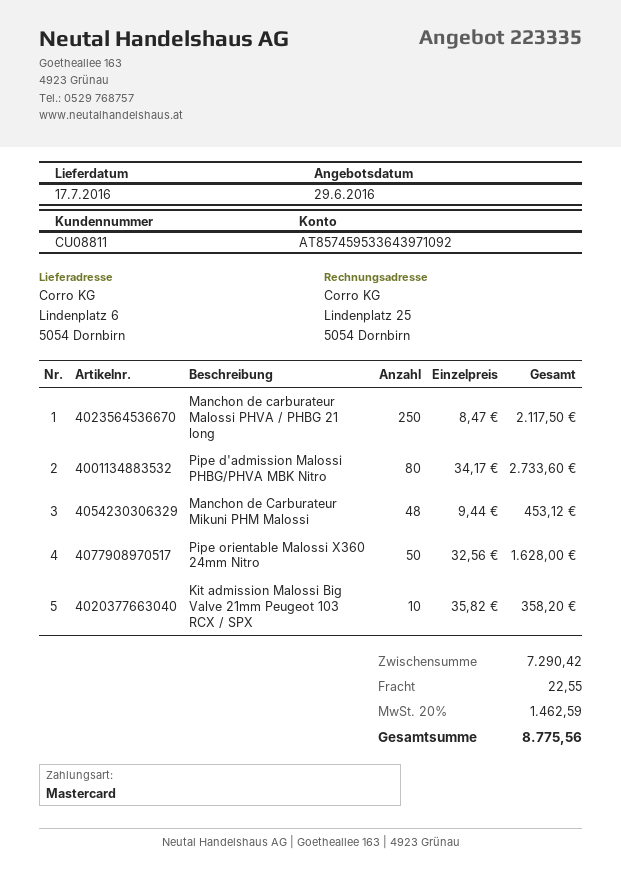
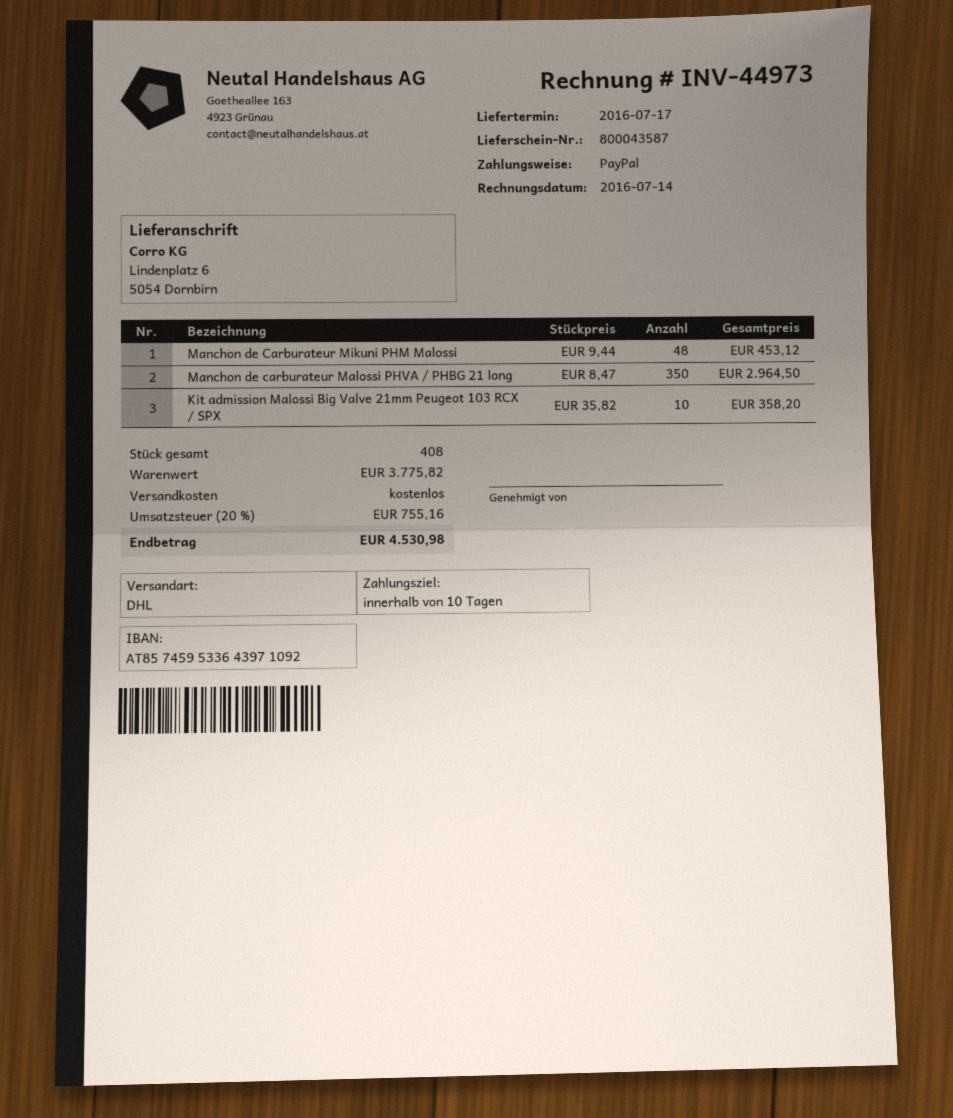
payment method: Mastercard -> PayPal
Manchon de carburateur Malossi PHVA / PHBG 21 long: 250 x 8.47 = 2117.50 -> 350 x 8.47 = 2964.50
Pipe d'admission Malossi PHBG/PHVA MBK Nitro: 80 x 34.17 = 2733.60 -> none
Pipe orientable Malossi X360 24mm Nitro: 50 x 32.56 = 1628.00 -> none
subtotal: 7290.42 -> 3775.82
shipping: 22.55 -> 0.00
tax: 20% = 1462.59 -> 20% = 755.16
total: 8775.56 -> 4530.98

